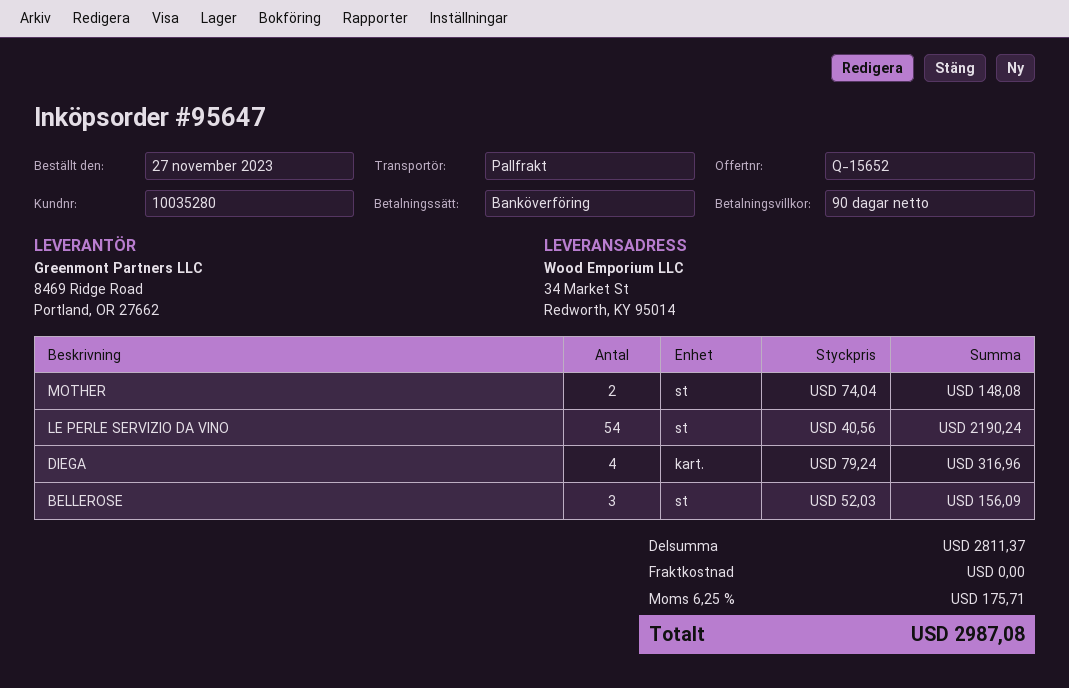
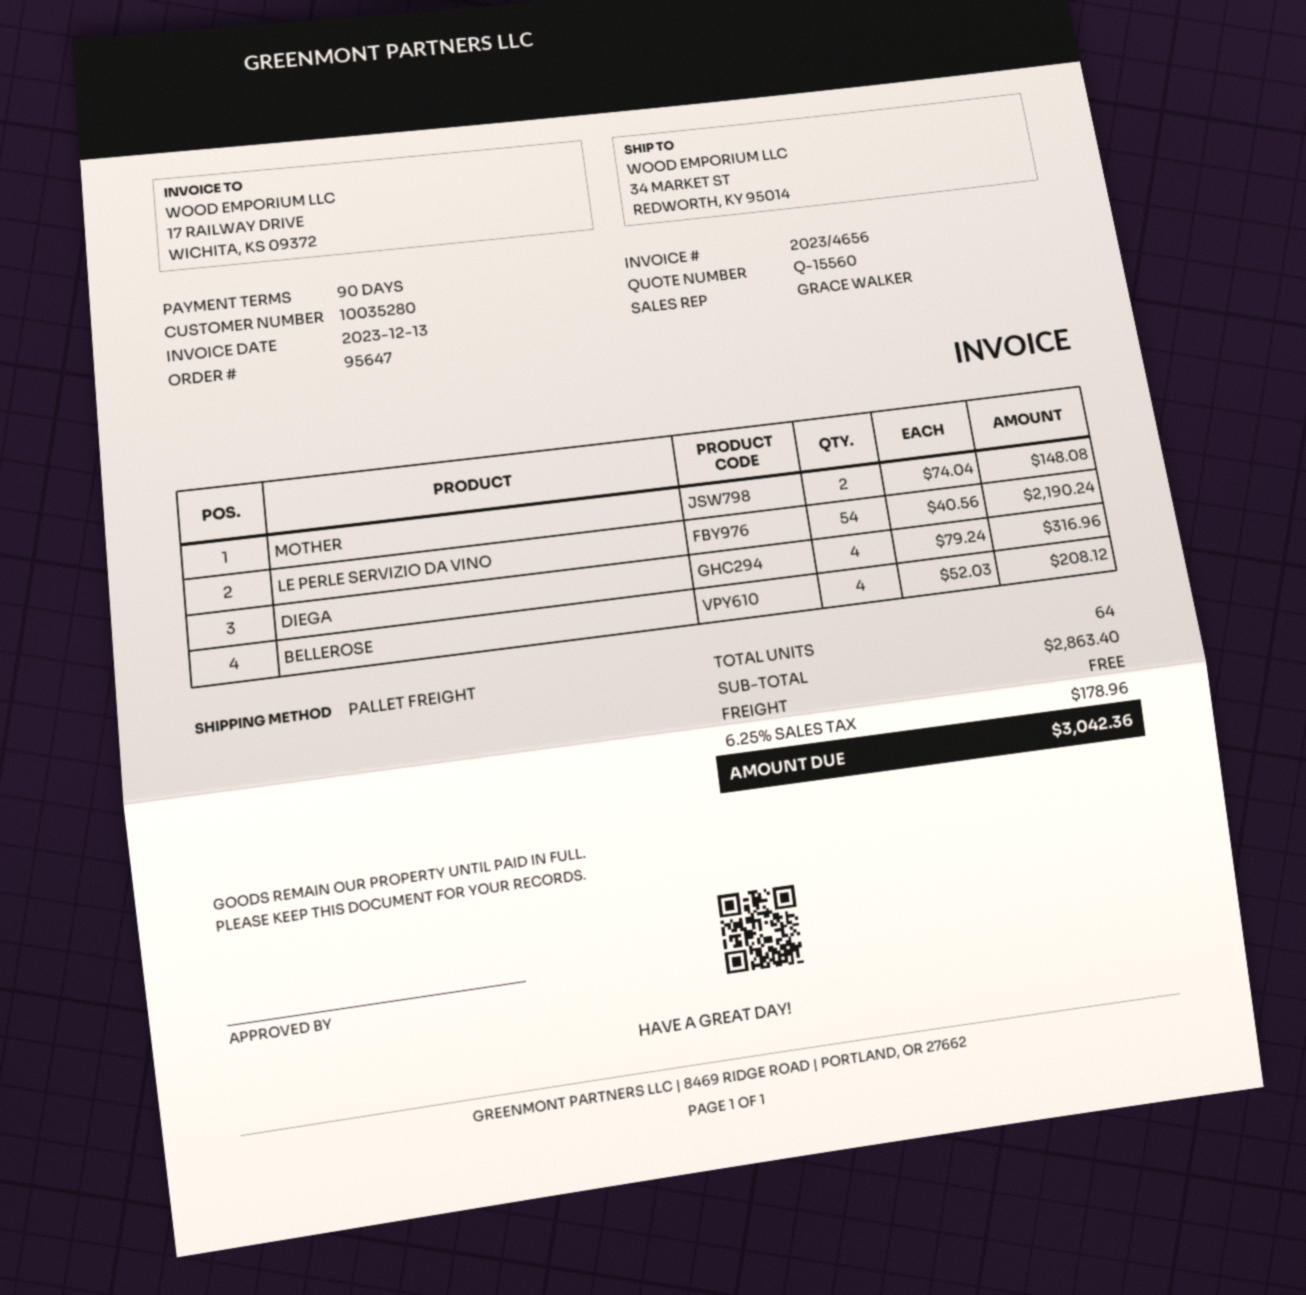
quote number: Q-15652 -> Q-15560
BELLEROSE: 3 x 52.03 = 156.09 -> 4 x 52.03 = 208.12
subtotal: 2811.37 -> 2863.40
tax: 6.25% = 175.71 -> 6.25% = 178.96
total: 2987.08 -> 3042.36

